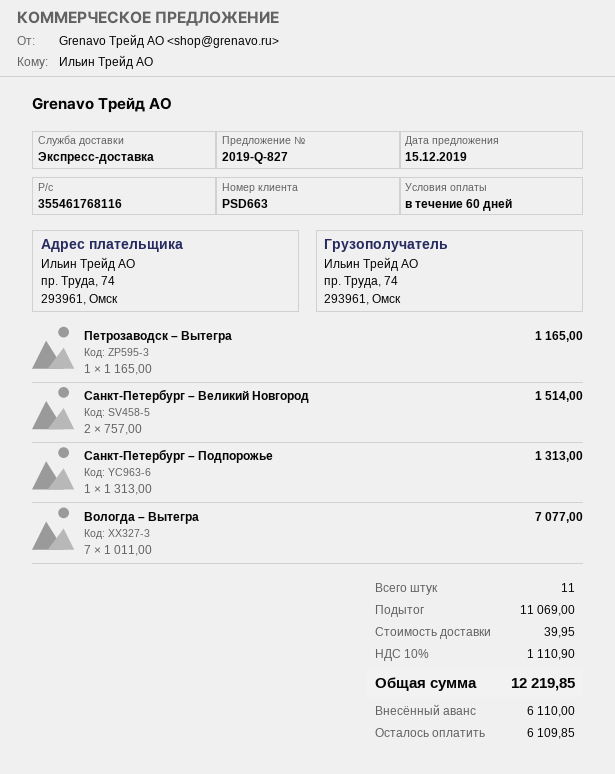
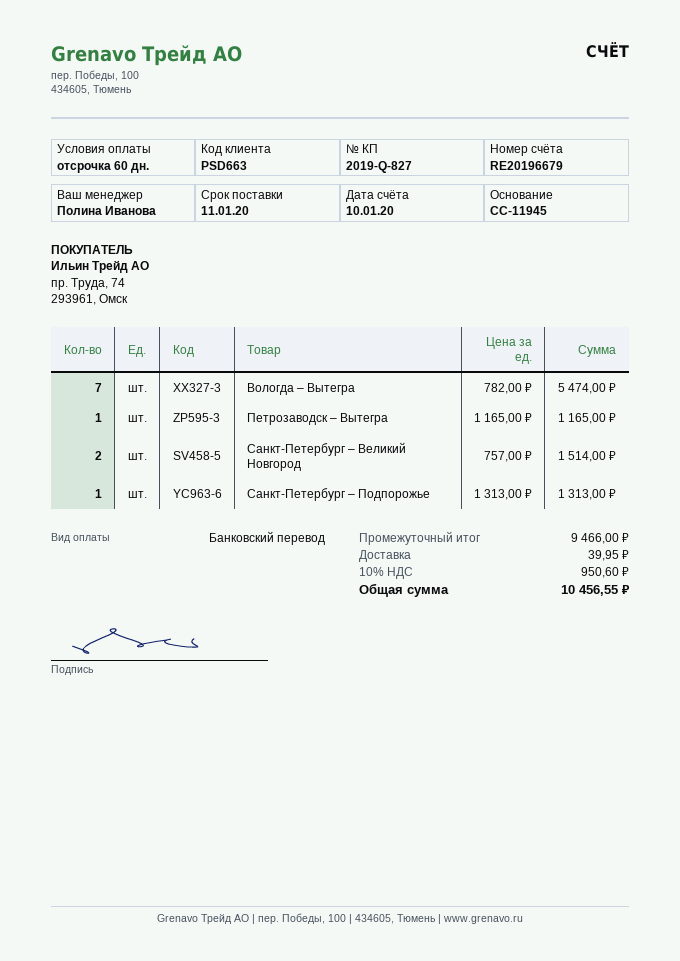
Вологда – Вытегра: 7 x 1011.00 = 7077.00 -> 7 x 782.00 = 5474.00
subtotal: 11069.00 -> 9466.00
tax: 10% = 1110.90 -> 10% = 950.60
total: 12219.85 -> 10456.55

